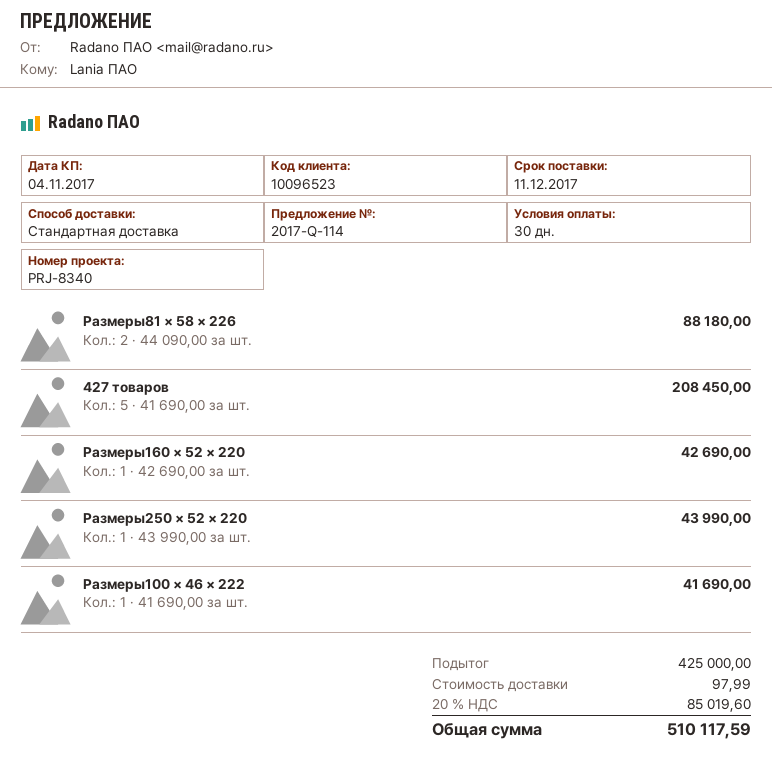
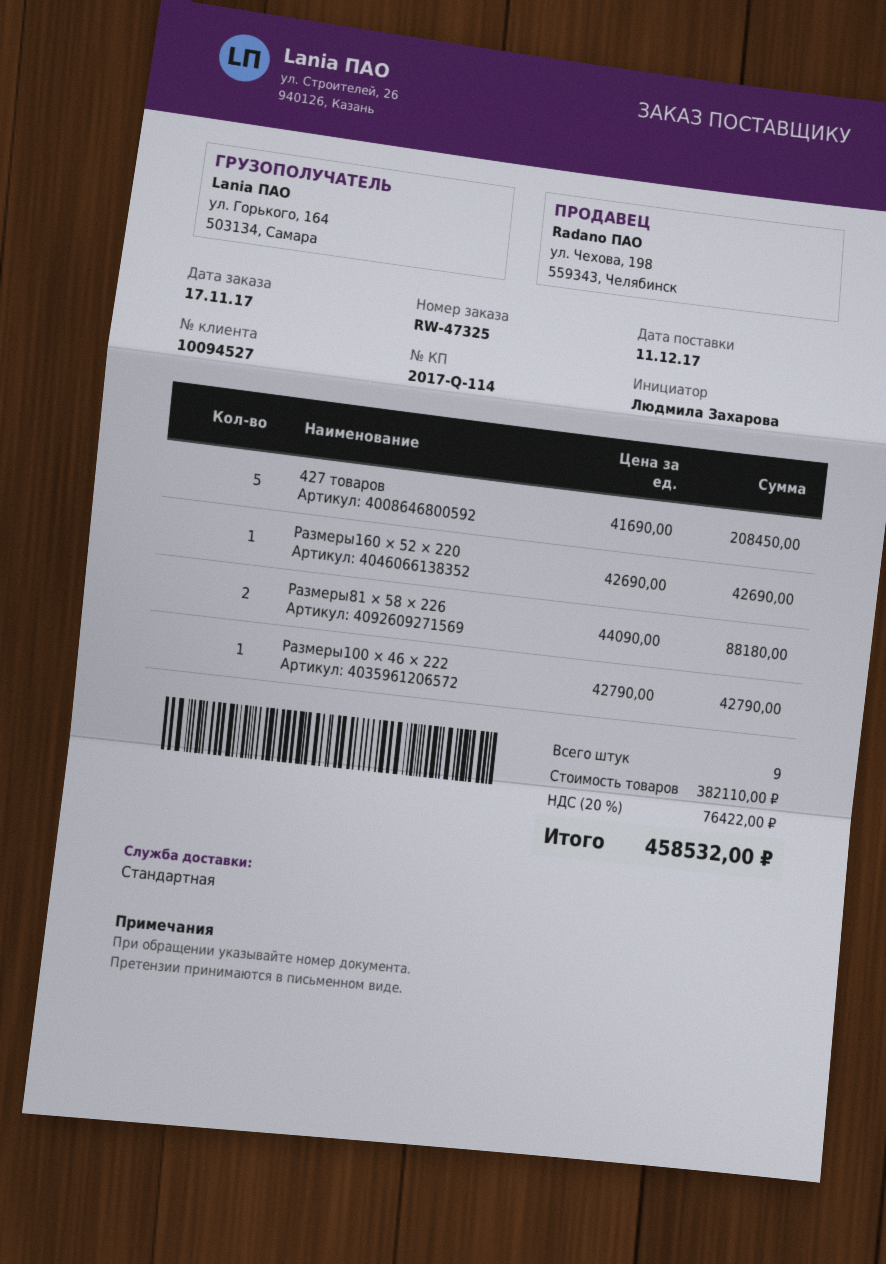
customer number: 10096523 -> 10094527
Размеры250 × 52 × 220: 1 x 43990.00 = 43990.00 -> none
Размеры100 × 46 × 222: 1 x 41690.00 = 41690.00 -> 1 x 42790.00 = 42790.00
subtotal: 425000.00 -> 382110.00
shipping: 97.99 -> none
tax: 20% = 85019.60 -> 20% = 76422.00
total: 510117.59 -> 458532.00

